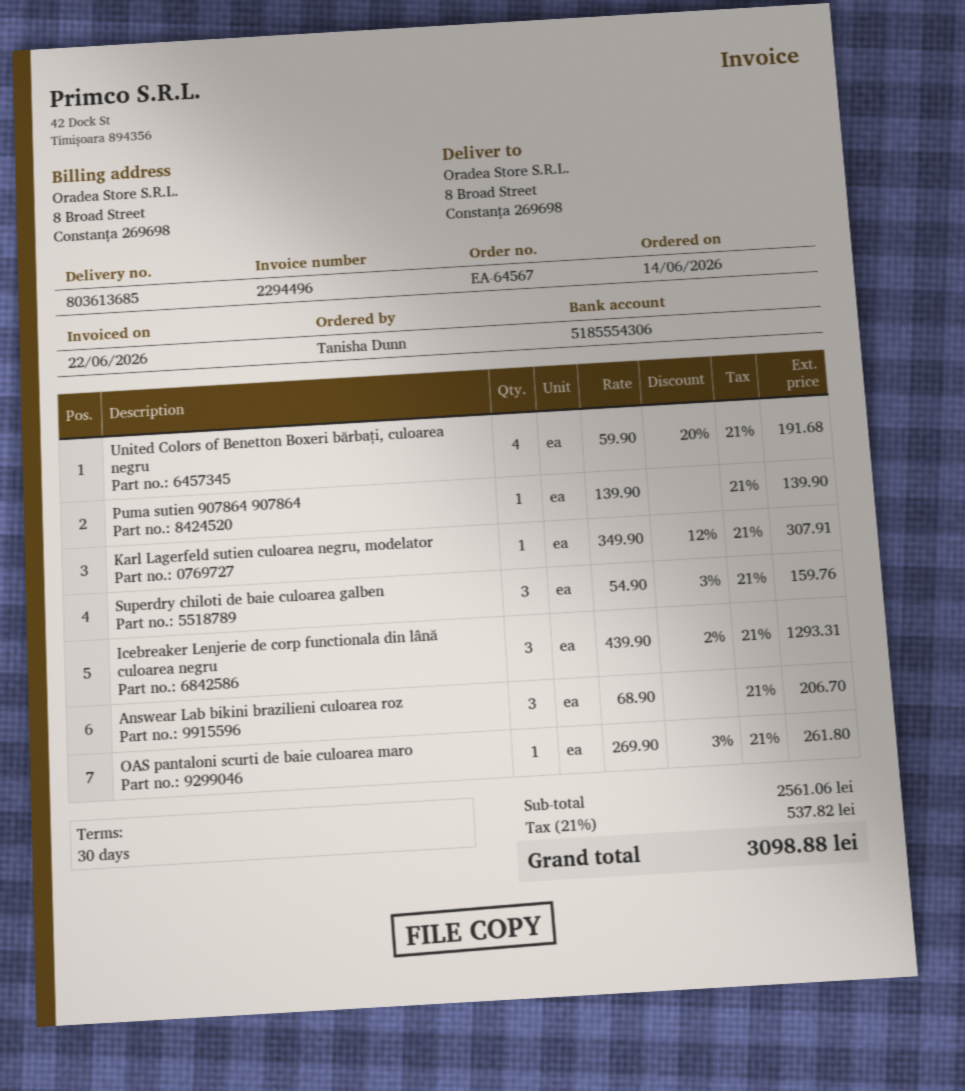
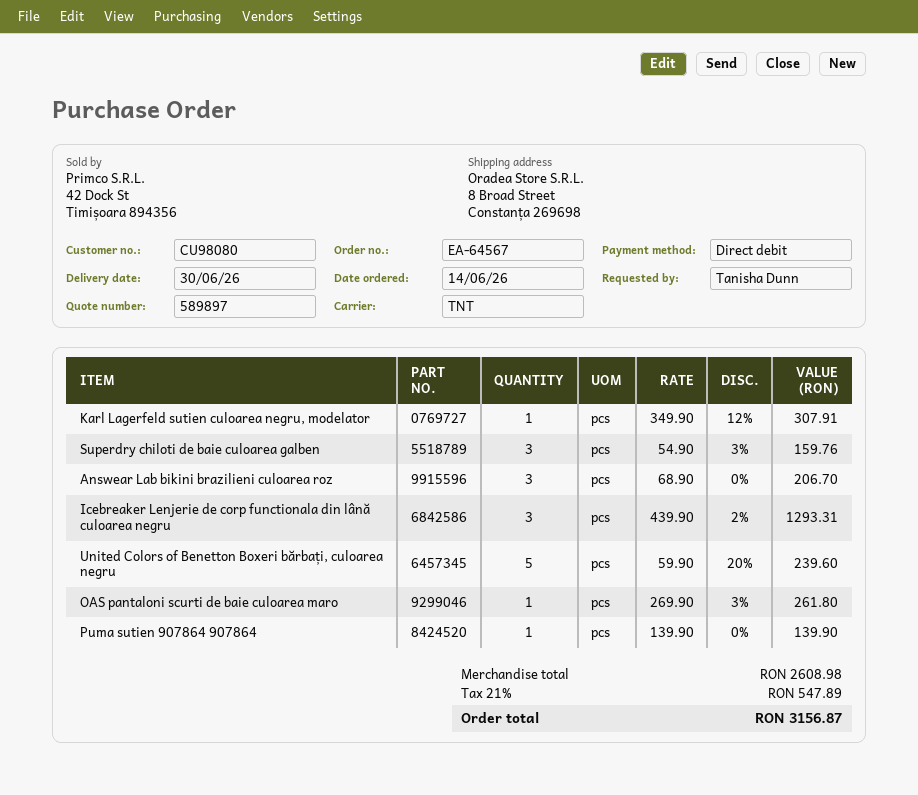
United Colors of Benetton Boxeri bărbați, culoarea negru: 4 x 59.90 - 20% = 191.68 -> 5 x 59.90 - 20% = 239.60
subtotal: 2561.06 -> 2608.98
tax: 21% = 537.82 -> 21% = 547.89
total: 3098.88 -> 3156.87

